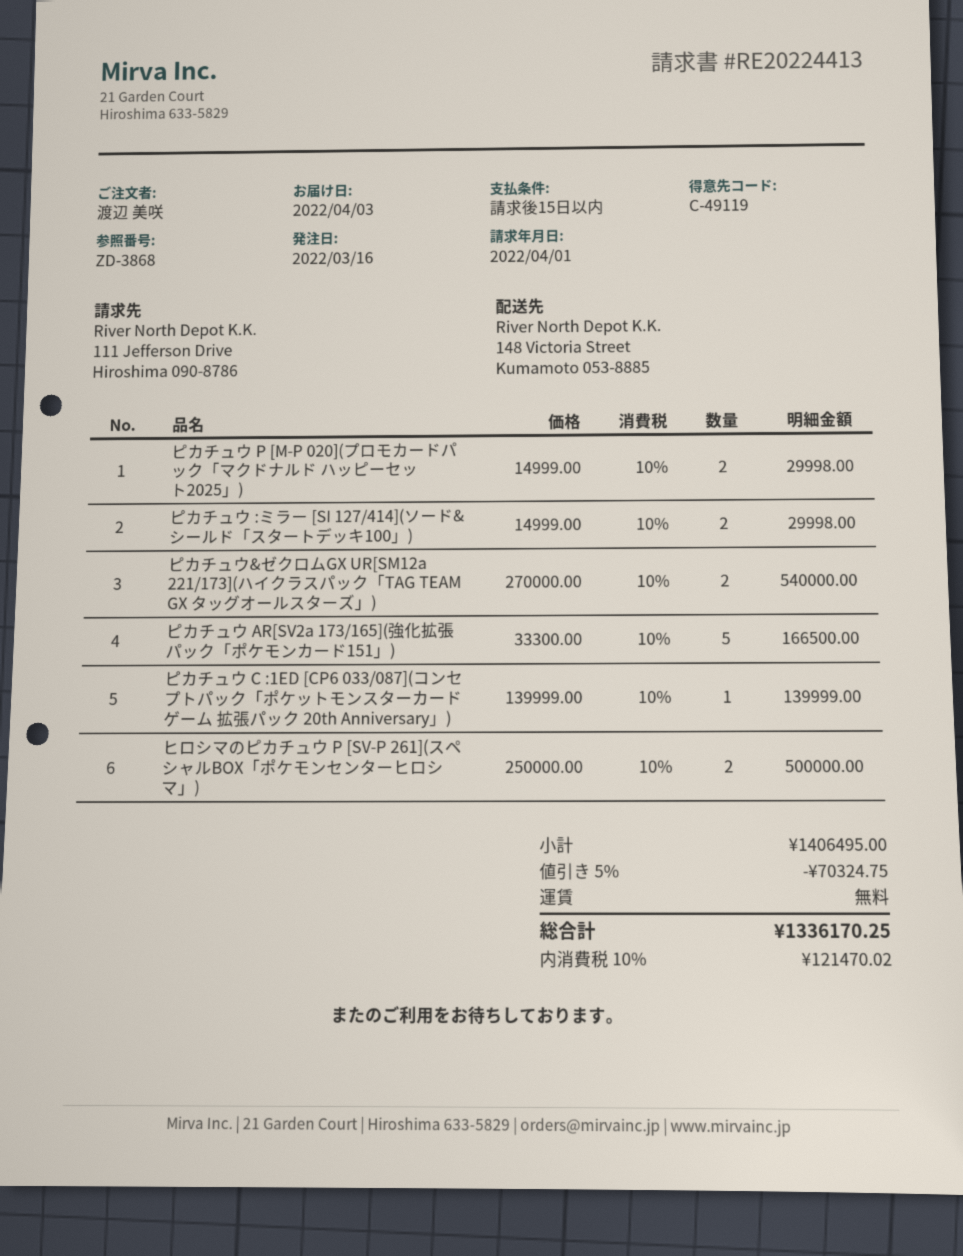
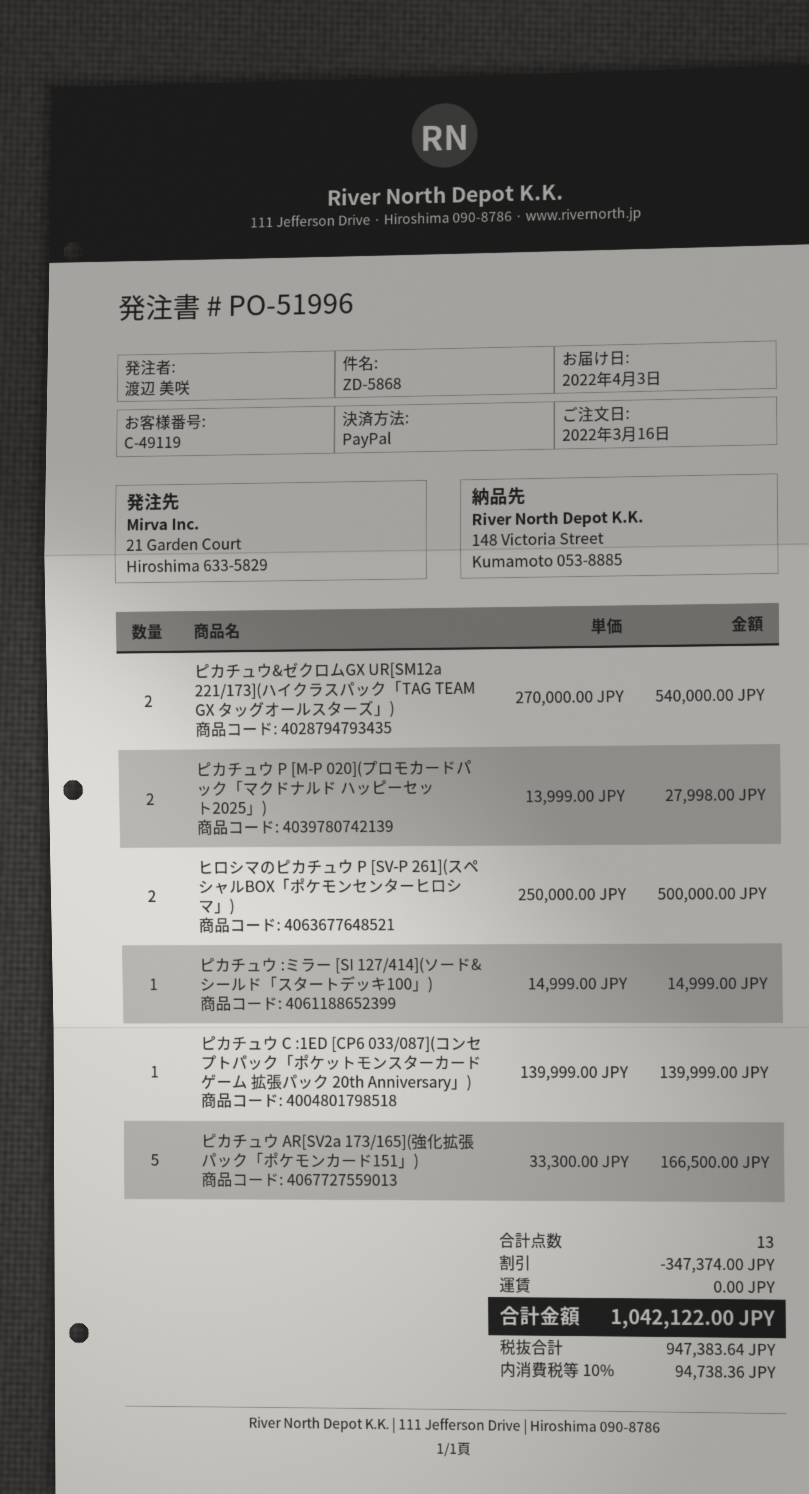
reference: ZD-3868 -> ZD-5868
ピカチュウ P [M-P 020](プロモカードパック「マクドナルド ハッピーセット2025」): 2 x 14999.00 = 29998.00 -> 2 x 13999.00 = 27998.00
ピカチュウ :ミラー [SI 127/414](ソード&シールド「スタートデッキ100」): 2 x 14999.00 = 29998.00 -> 1 x 14999.00 = 14999.00
discount: 70324.75 -> 347374.00
tax: 10% = 121470.02 -> 10% = 94738.36
total: 1336170.25 -> 1042122.00

